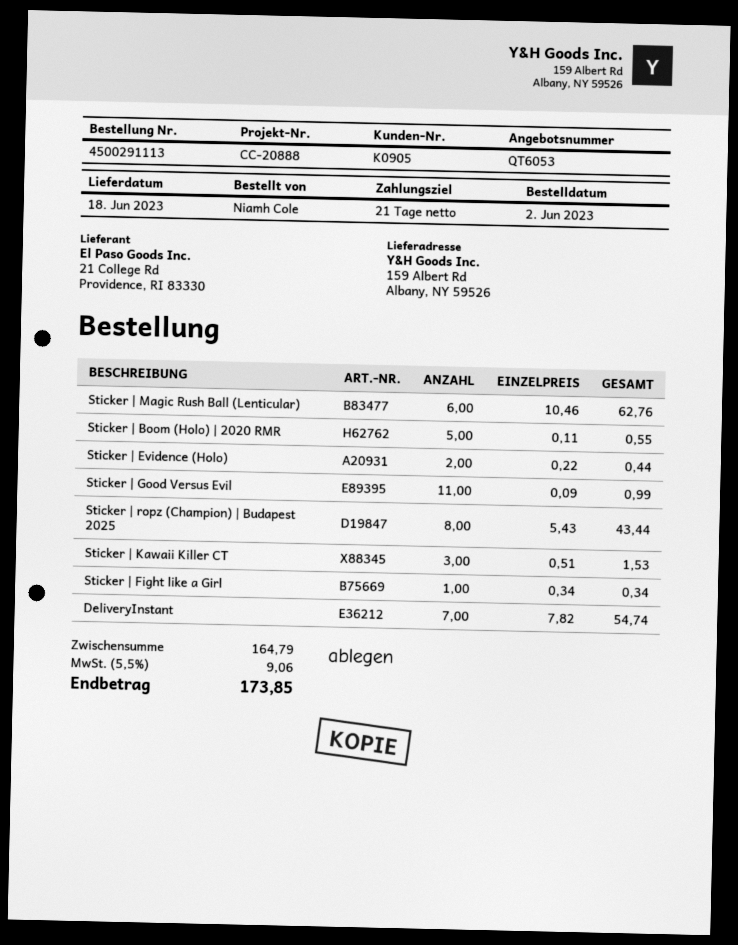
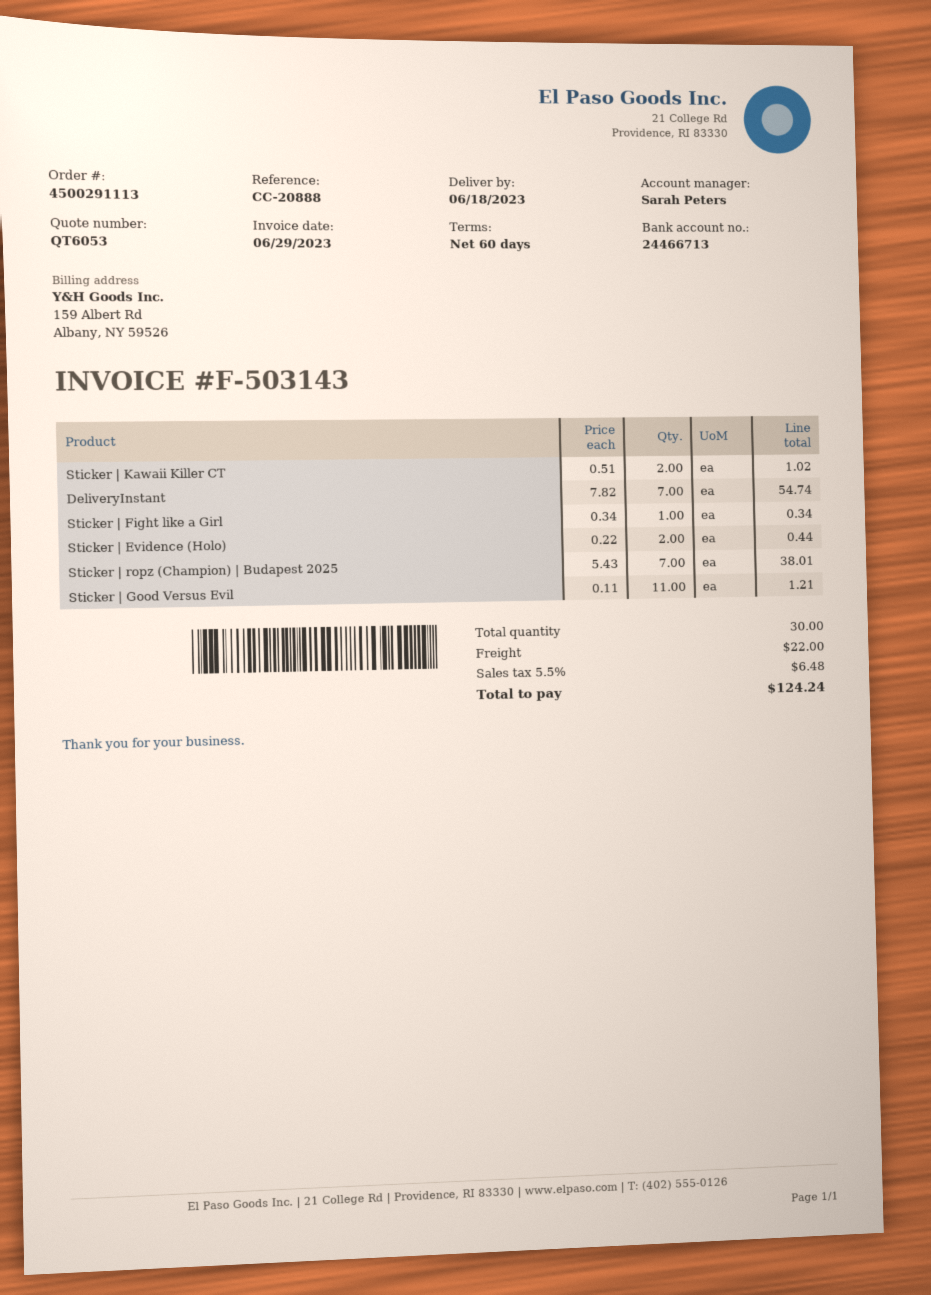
payment terms: 21 days -> 60 days
Sticker | Magic Rush Ball (Lenticular): 6 x 10.46 = 62.76 -> none
Sticker | Boom (Holo) | 2020 RMR: 5 x 0.11 = 0.55 -> none
Sticker | Good Versus Evil: 11 x 0.09 = 0.99 -> 11 x 0.11 = 1.21
Sticker | ropz (Champion) | Budapest 2025: 8 x 5.43 = 43.44 -> 7 x 5.43 = 38.01
Sticker | Kawaii Killer CT: 3 x 0.51 = 1.53 -> 2 x 0.51 = 1.02
shipping: none -> 22.00
tax: 5.5% = 9.06 -> 5.5% = 6.48
total: 173.85 -> 124.24

